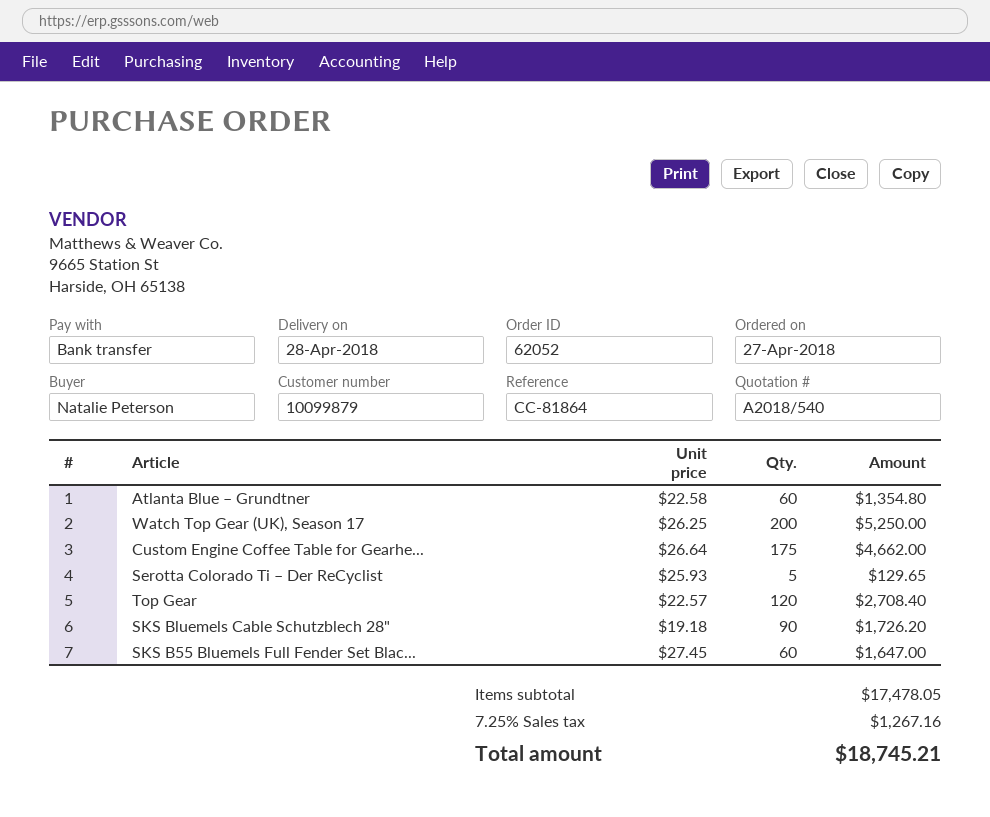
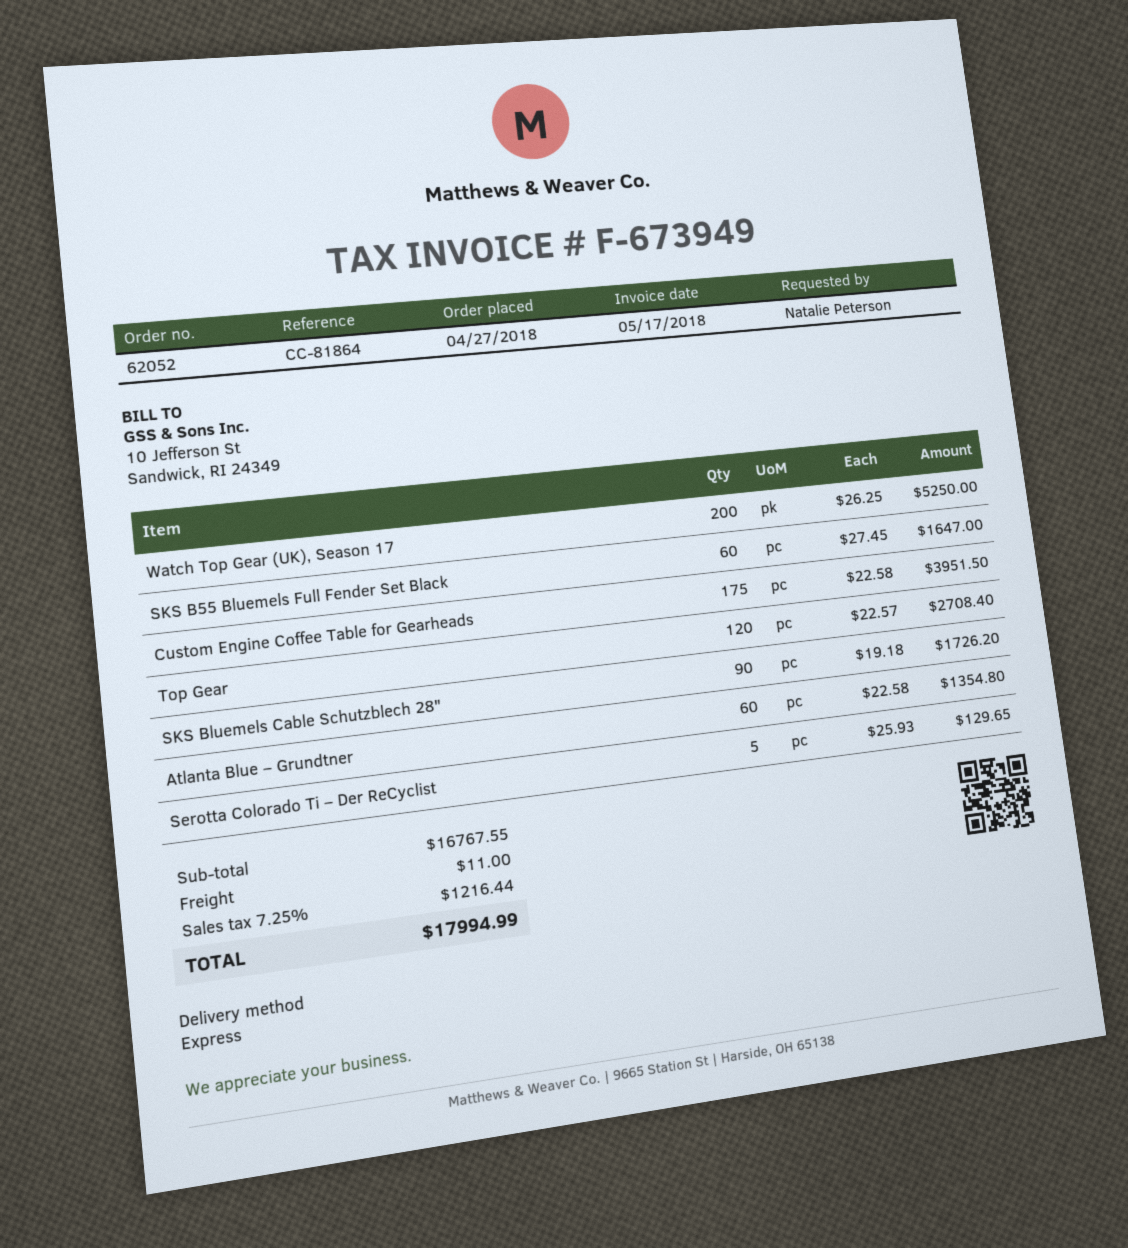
Custom Engine Coffee Table for Gearhe...: 175 x 26.64 = 4662.00 -> 175 x 22.58 = 3951.50
subtotal: 17478.05 -> 16767.55
shipping: none -> 11.00
tax: 7.25% = 1267.16 -> 7.25% = 1216.44
total: 18745.21 -> 17994.99

